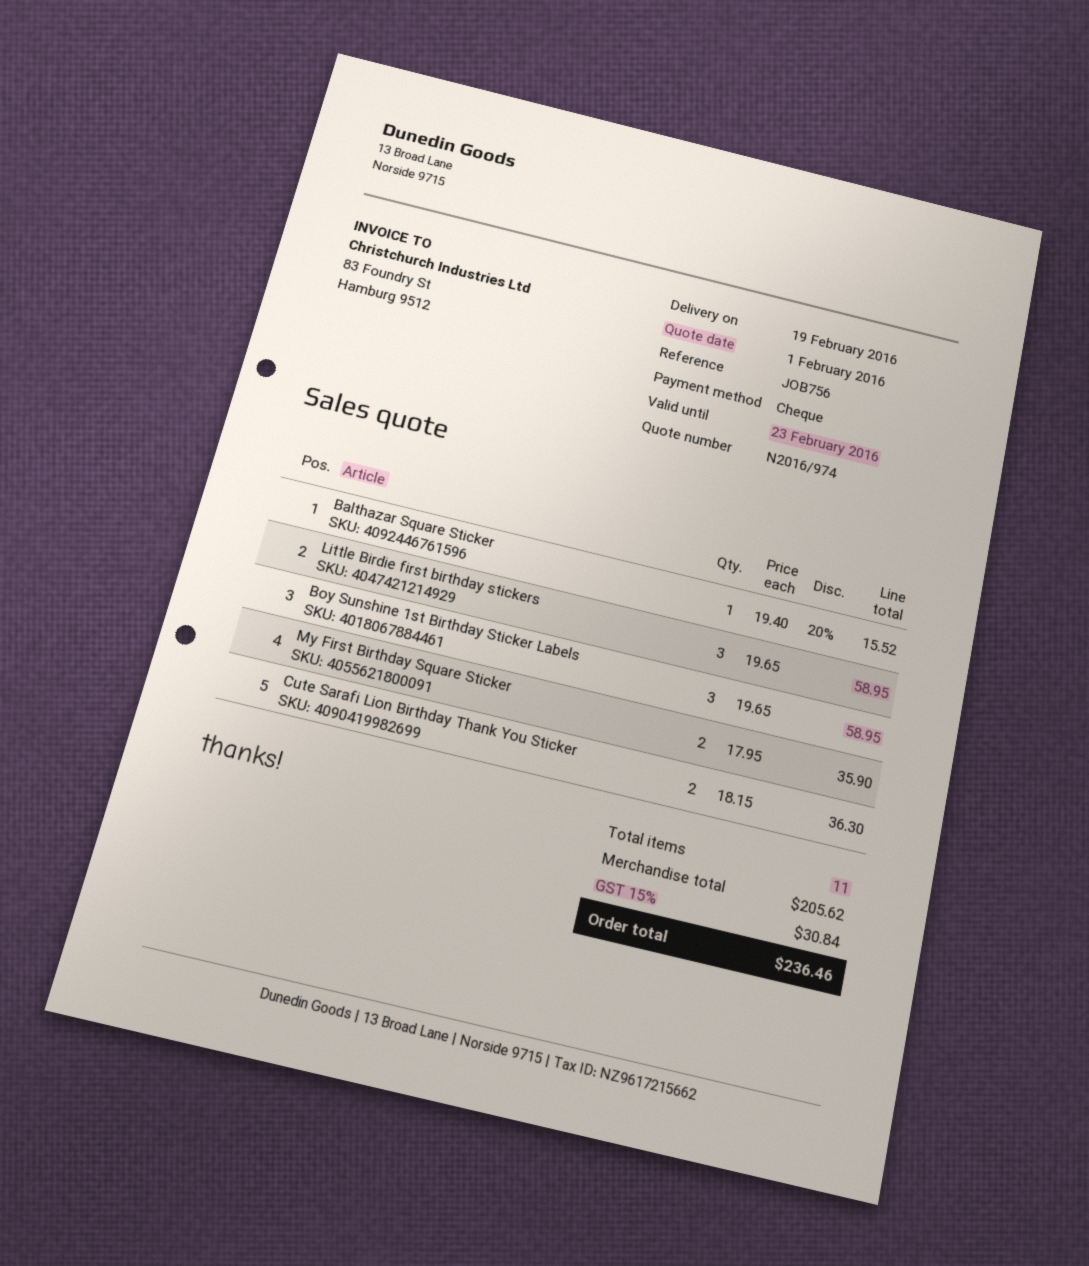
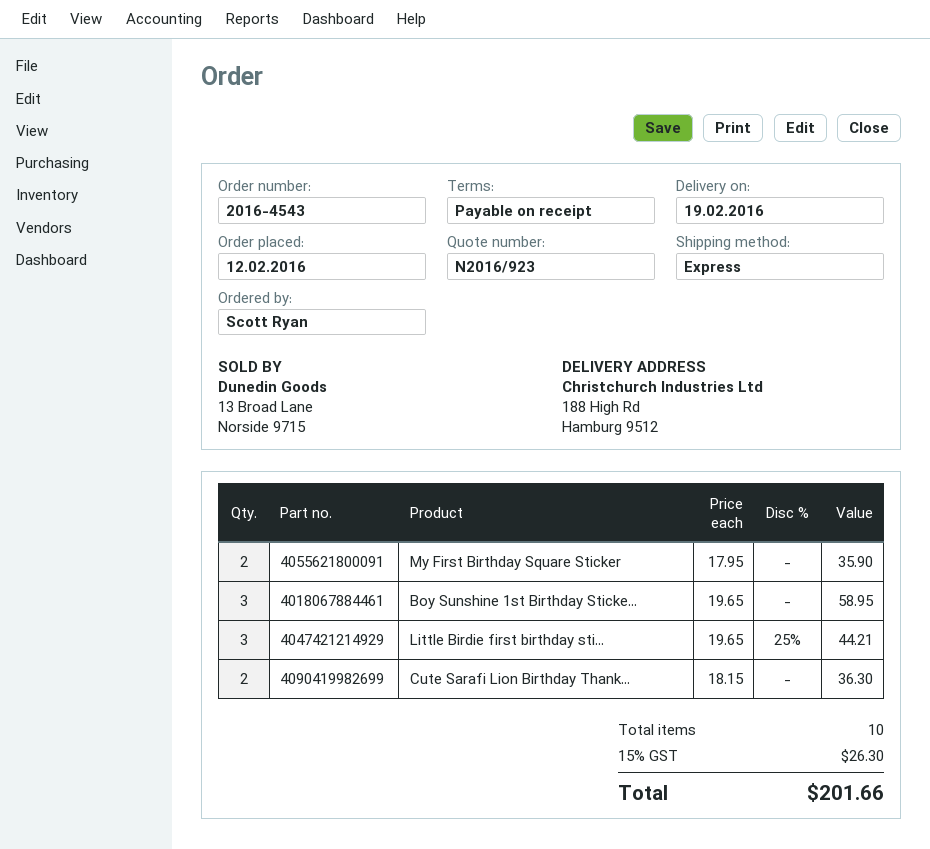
quote number: N2016/974 -> N2016/923
Balthazar Square Sticker: 1 x 19.40 - 20% = 15.52 -> none
Little Birdie first birthday stickers: 3 x 19.65 = 58.95 -> 3 x 19.65 - 25% = 44.21
total quantity: 11 -> 10
tax: 15% = 30.84 -> 15% = 26.30
total: 236.46 -> 201.66

